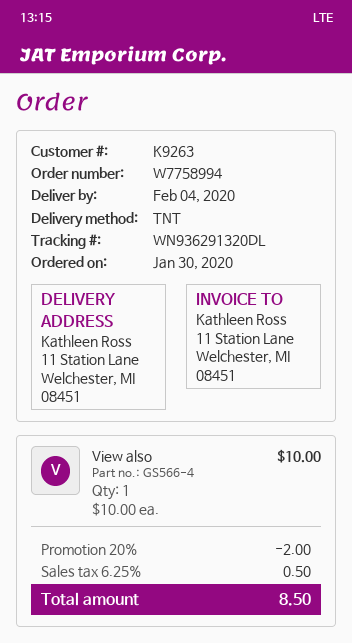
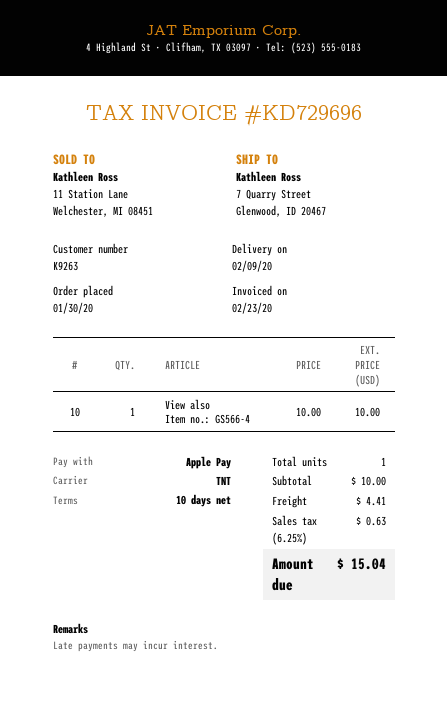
delivery date: 2020-02-04 -> 2020-02-09
ship to: 11 Station Lane, Welchester, MI 08451 -> 7 Quarry Street, Glenwood, ID 20467
discount: 20% = 2.00 -> none
shipping: none -> 4.41
tax: 6.25% = 0.50 -> 6.25% = 0.63
total: 8.50 -> 15.04

